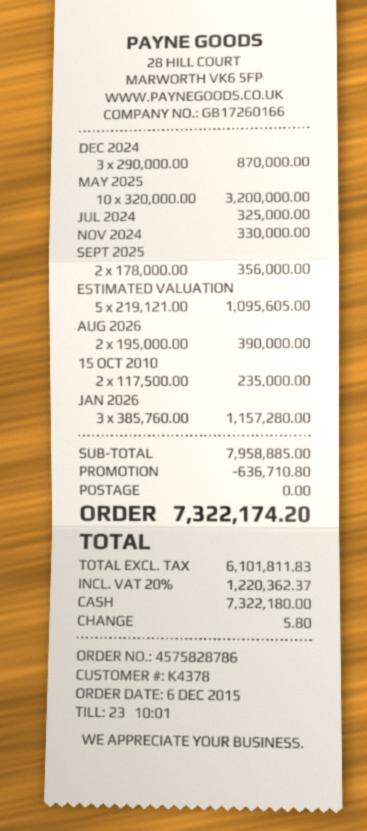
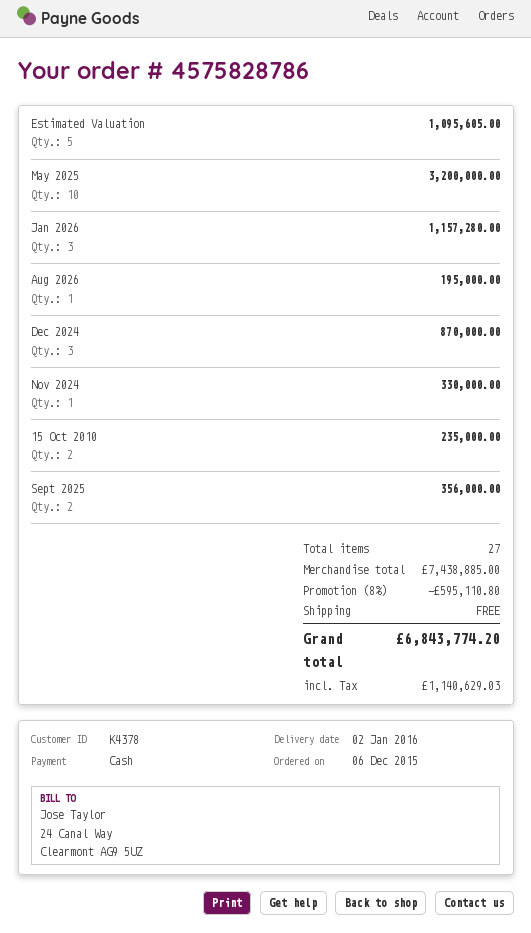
JUL 2024: 1 for 325000.00 -> none
AUG 2026: 2 for 390000.00 -> 1 for 195000.00
subtotal: 7958885.00 -> 7438885.00
discount: 636710.80 -> 595110.80
tax: 1220362.37 -> 1140629.03
total: 7322174.20 -> 6843774.20

